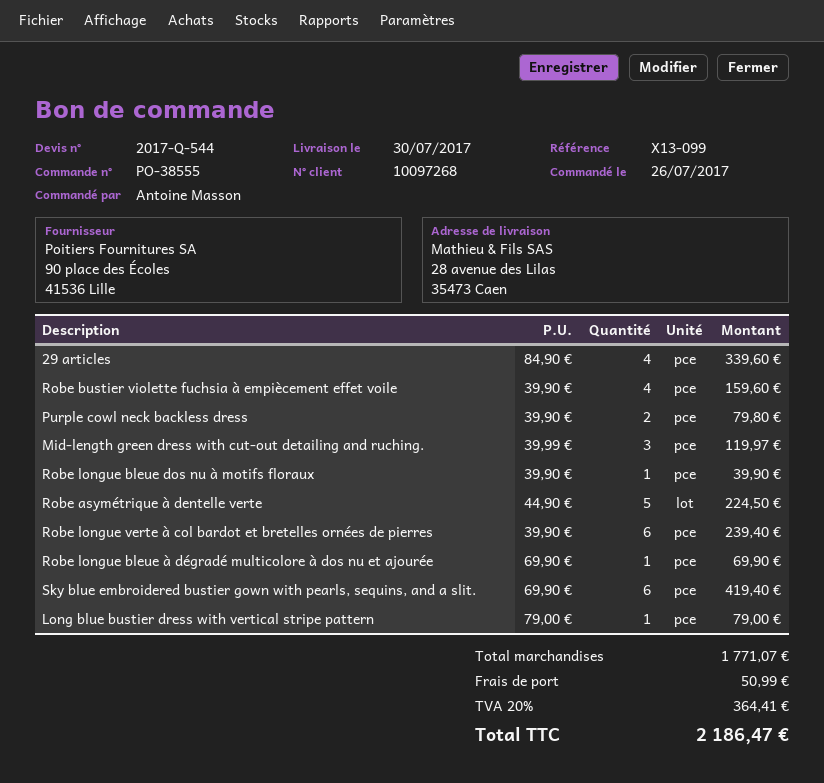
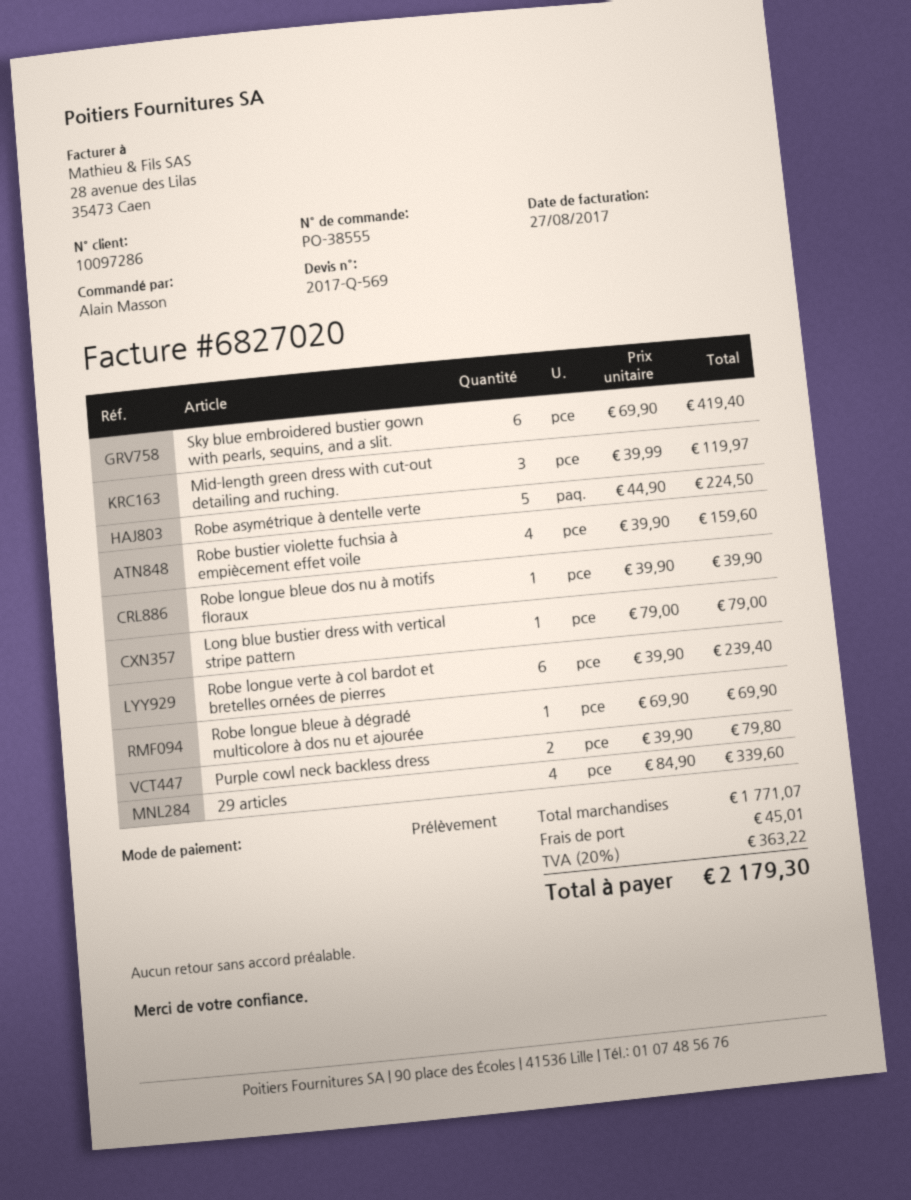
quote number: 2017-Q-544 -> 2017-Q-569
customer number: 10097268 -> 10097286
ordered by: Antoine Masson -> Alain Masson
shipping: 50.99 -> 45.01
tax: 20% = 364.41 -> 20% = 363.22
total: 2186.47 -> 2179.30

